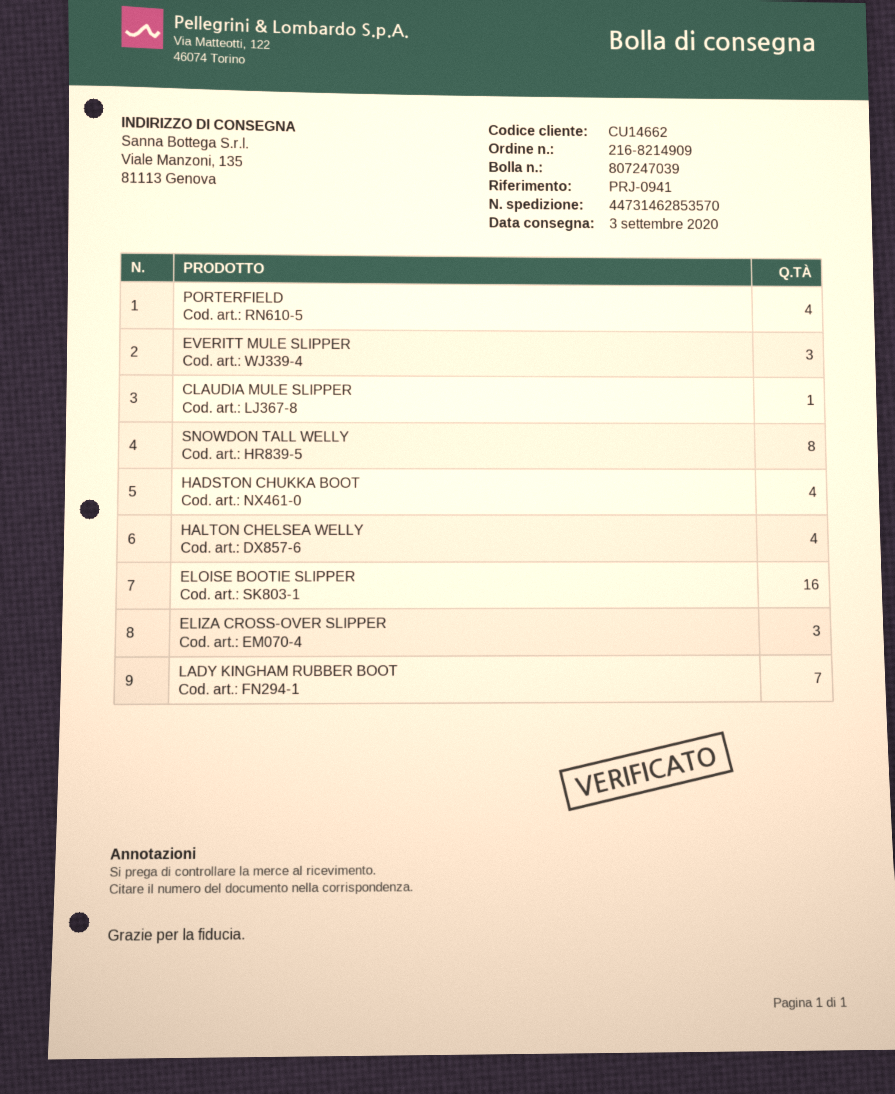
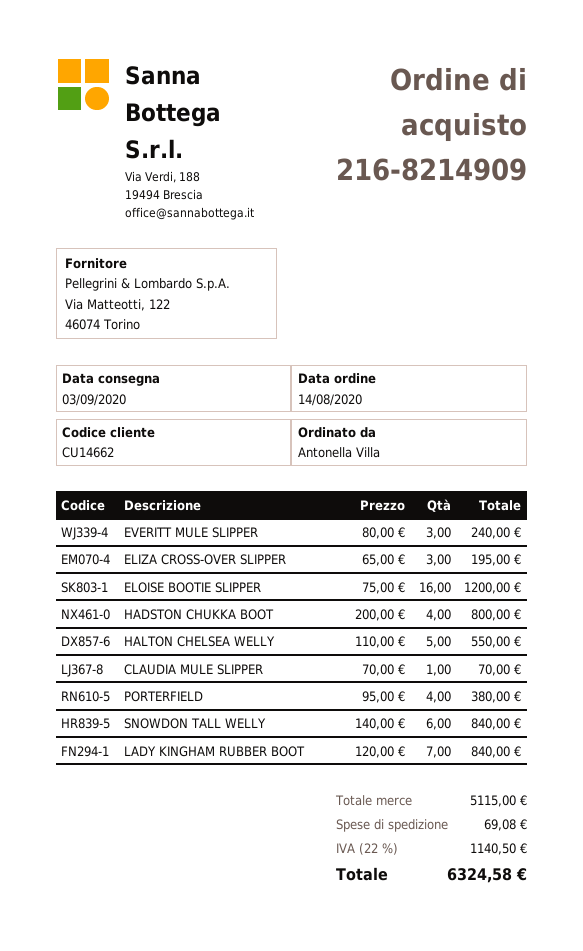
SNOWDON TALL WELLY: 8 -> 6
HALTON CHELSEA WELLY: 4 -> 5

